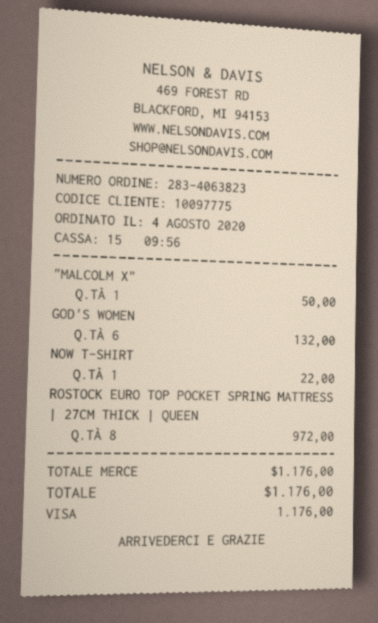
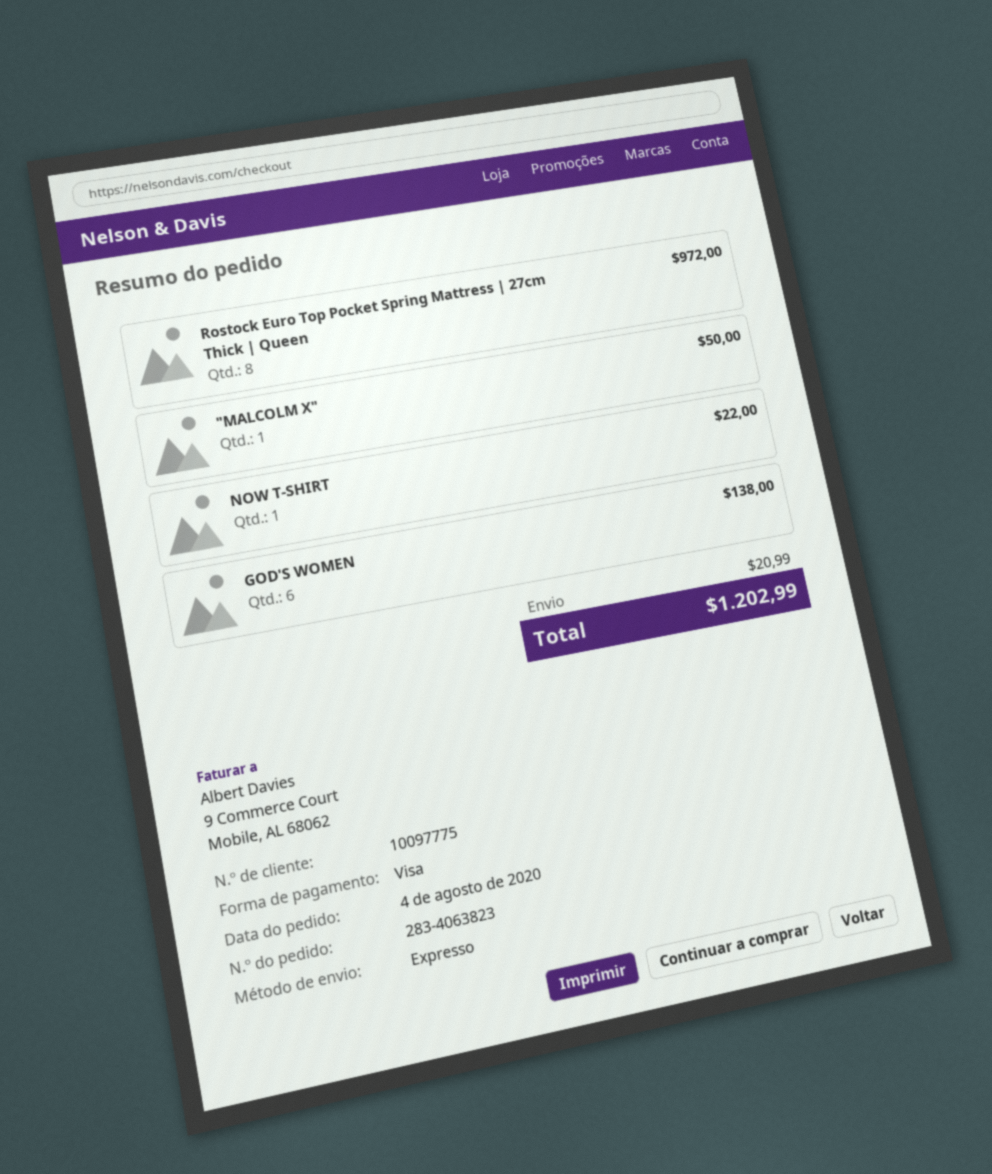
GOD'S WOMEN: 6 for 132.00 -> 6 for 138.00
shipping: none -> 20.99
total: 1176.00 -> 1202.99

